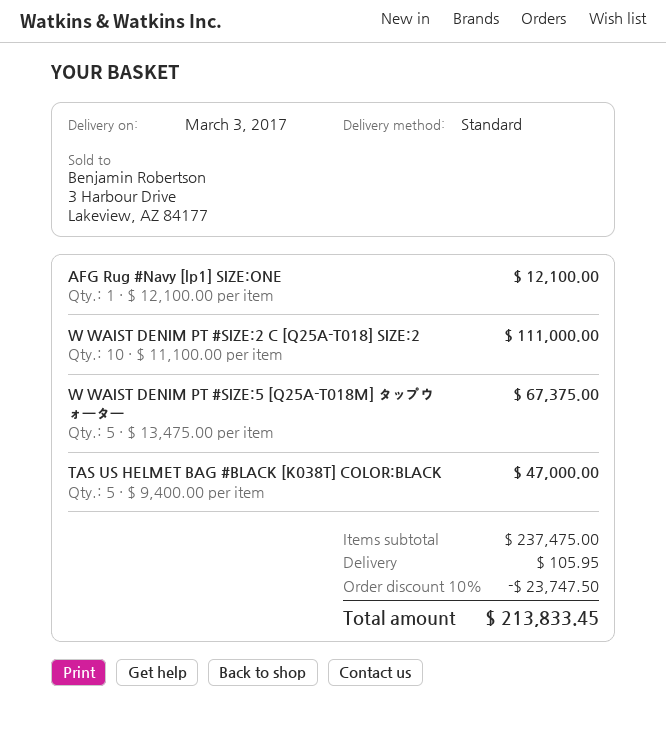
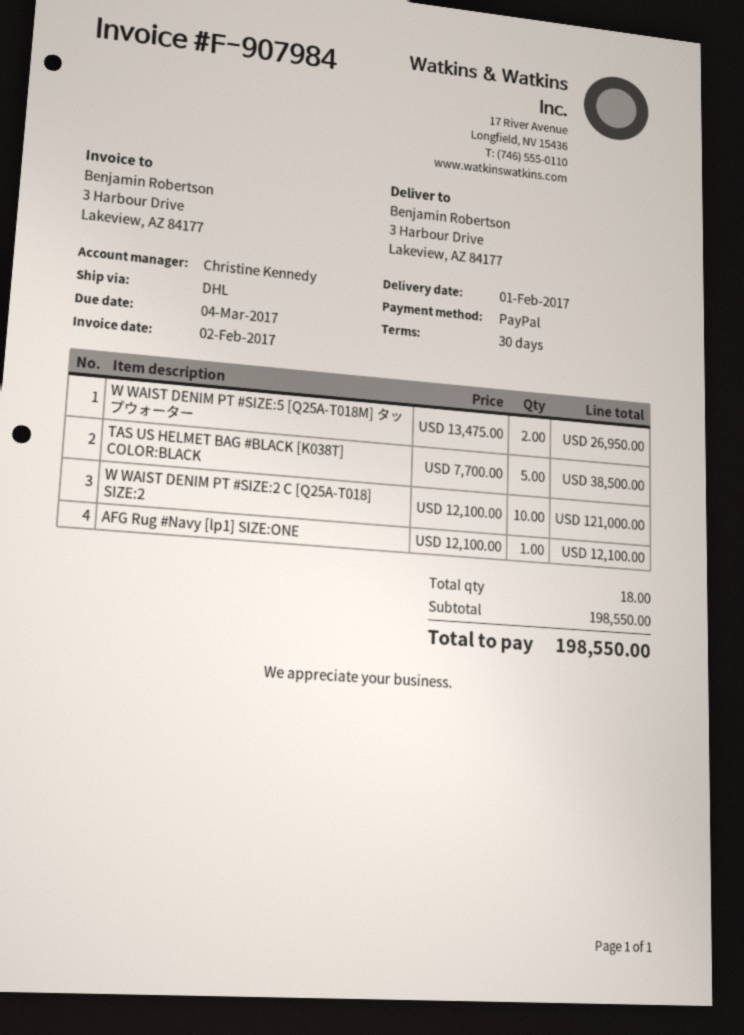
delivery date: 2017-03-03 -> 2017-02-01
shipping method: standard -> DHL
W WAIST DENIM PT #SIZE:2 C [Q25A-T018] SIZE:2: 10 x 11100.00 = 111000.00 -> 10 x 12100.00 = 121000.00
W WAIST DENIM PT #SIZE:5 [Q25A-T018M] タップウォーター: 5 x 13475.00 = 67375.00 -> 2 x 13475.00 = 26950.00
TAS US HELMET BAG #BLACK [K038T] COLOR:BLACK: 5 x 9400.00 = 47000.00 -> 5 x 7700.00 = 38500.00
subtotal: 237475.00 -> 198550.00
discount: 10% = 23747.50 -> none
shipping: 105.95 -> none
total: 213833.45 -> 198550.00

